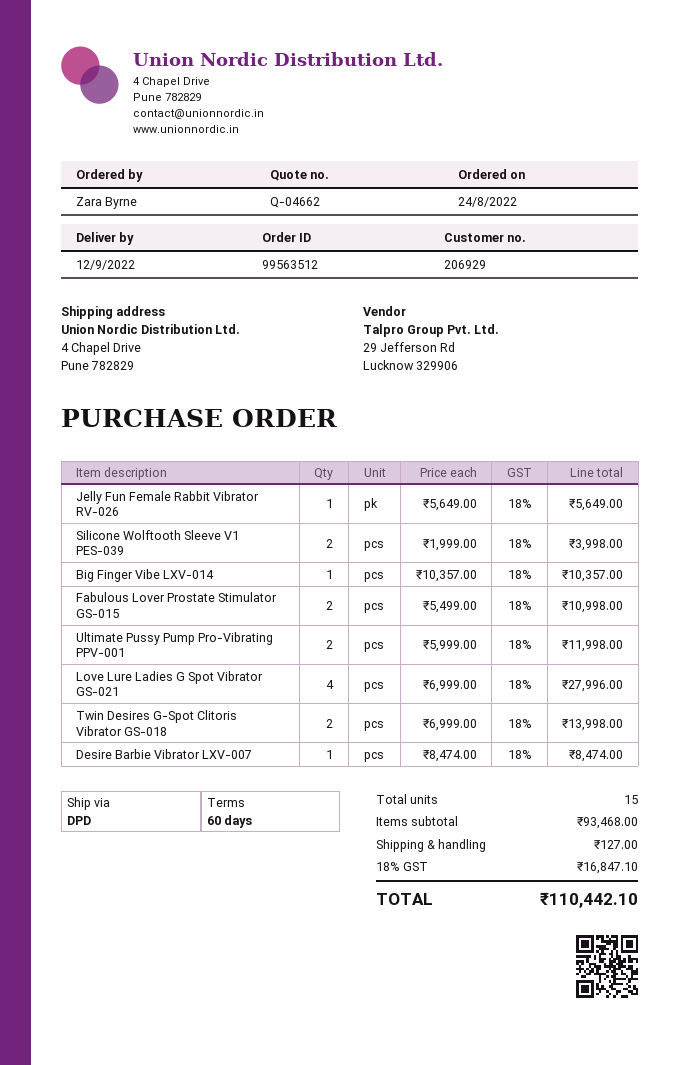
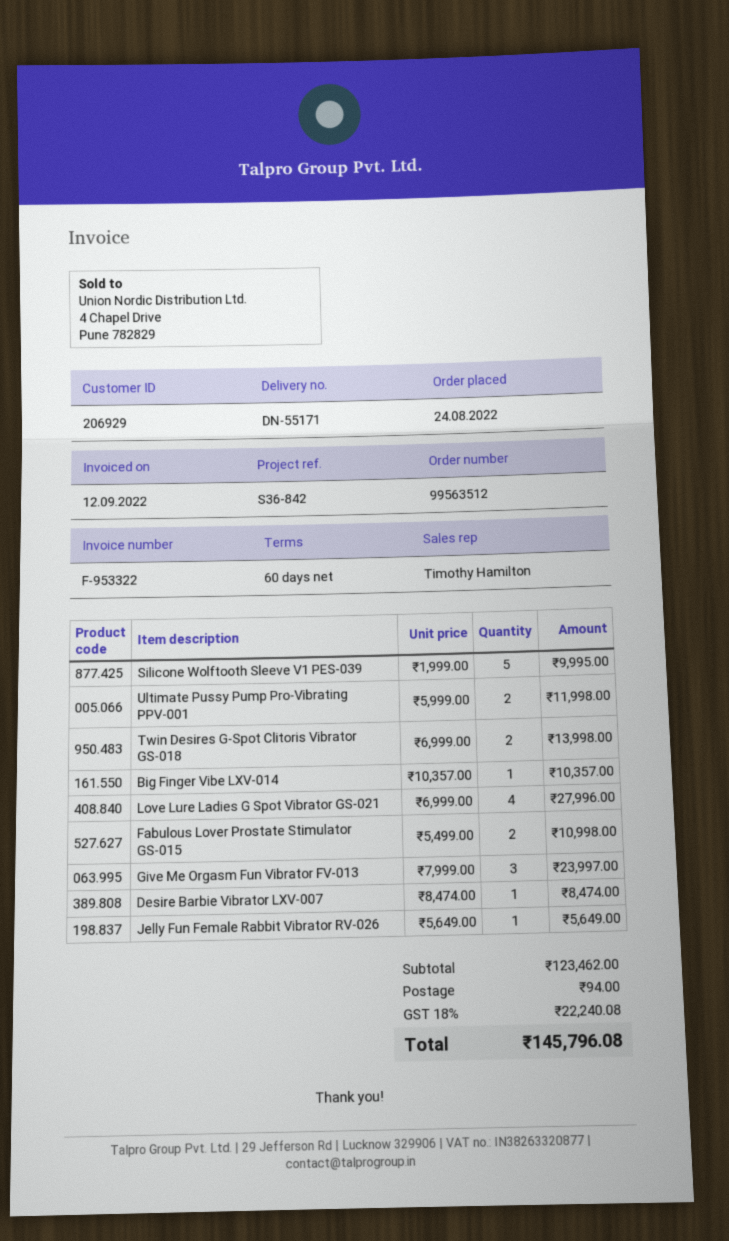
Silicone Wolftooth Sleeve V1 PES-039: 2 x 1999.00 = 3998.00 -> 5 x 1999.00 = 9995.00
Give Me Orgasm Fun Vibrator FV-013: none -> 3 x 7999.00 = 23997.00
subtotal: 93468.00 -> 123462.00
shipping: 127.00 -> 94.00
tax: 18% = 16847.10 -> 18% = 22240.08
total: 110442.10 -> 145796.08

